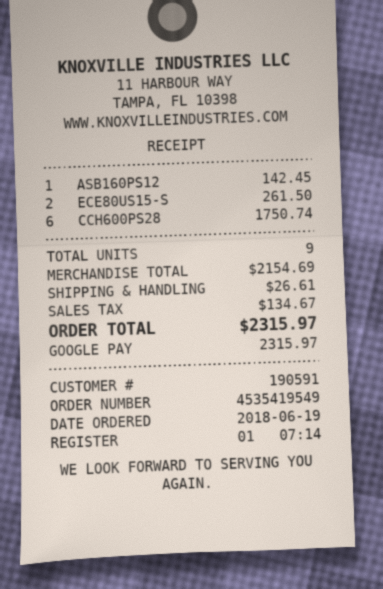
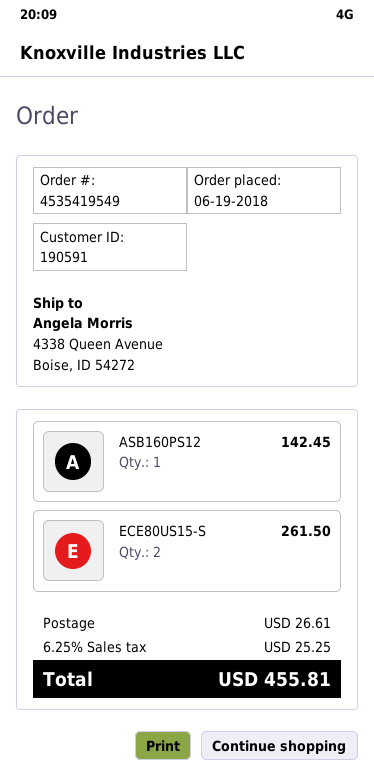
CCH600PS28: 6 for 1750.74 -> none
tax: 134.67 -> 25.25
total: 2315.97 -> 455.81

